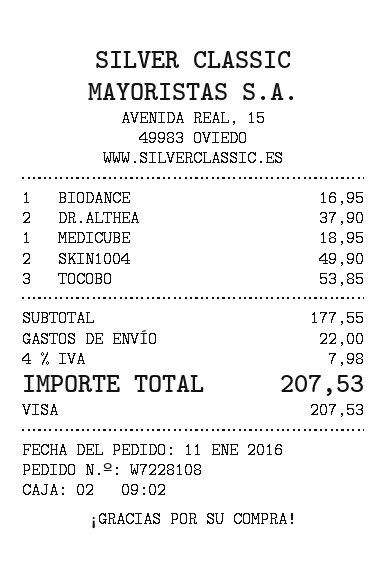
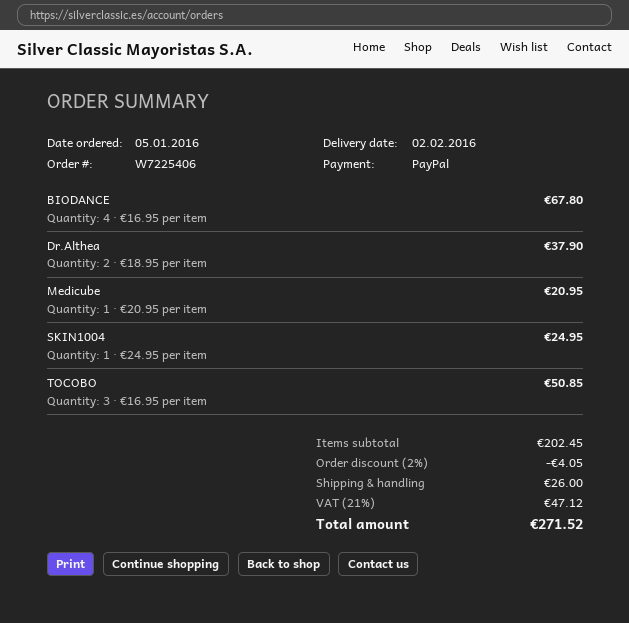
order number: W7228108 -> W7225406
order date: 2016-01-11 -> 2016-01-05
payment method: Visa -> PayPal
BIODANCE: 1 for 16.95 -> 4 for 67.80
MEDICUBE: 1 for 18.95 -> 1 for 20.95
SKIN1004: 2 for 49.90 -> 1 for 24.95
TOCOBO: 3 for 53.85 -> 3 for 50.85
subtotal: 177.55 -> 202.45
discount: none -> 2% = 4.05
shipping: 22.00 -> 26.00
tax: 4% = 7.98 -> 21% = 47.12
total: 207.53 -> 271.52

